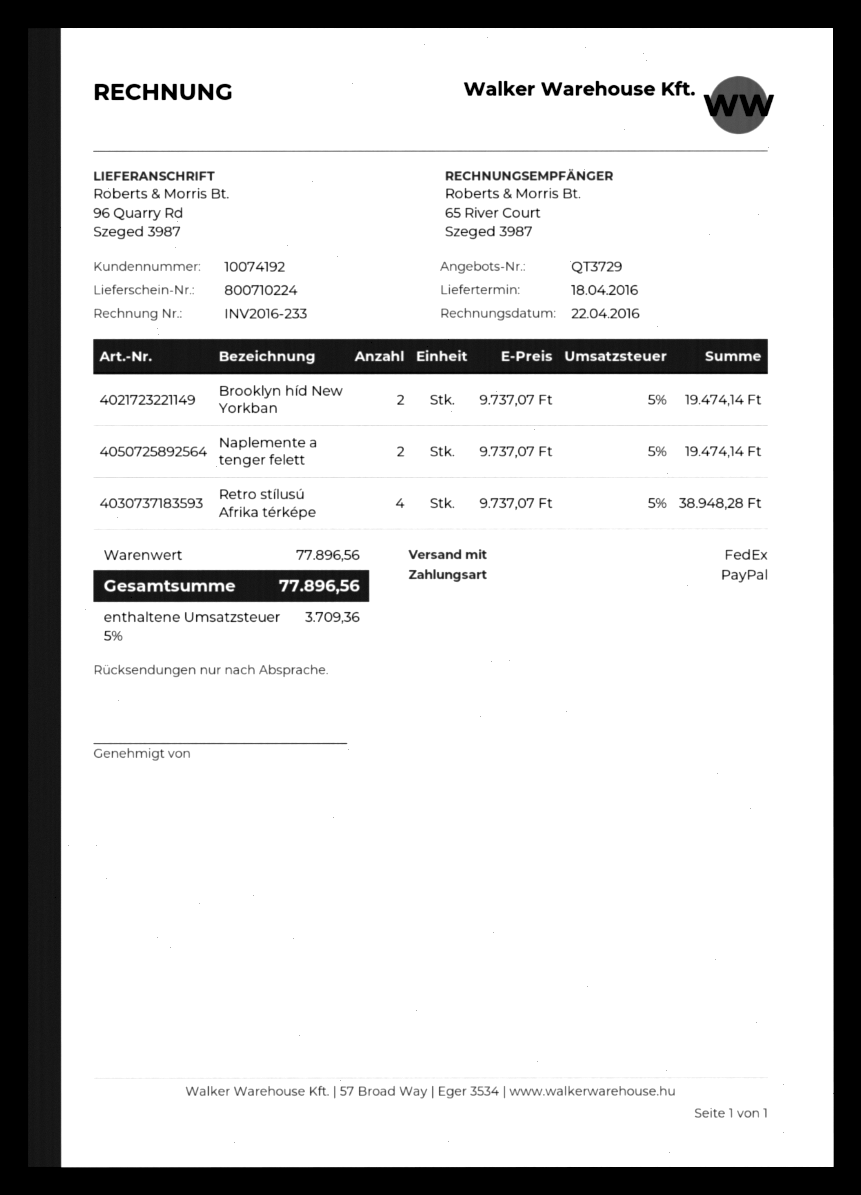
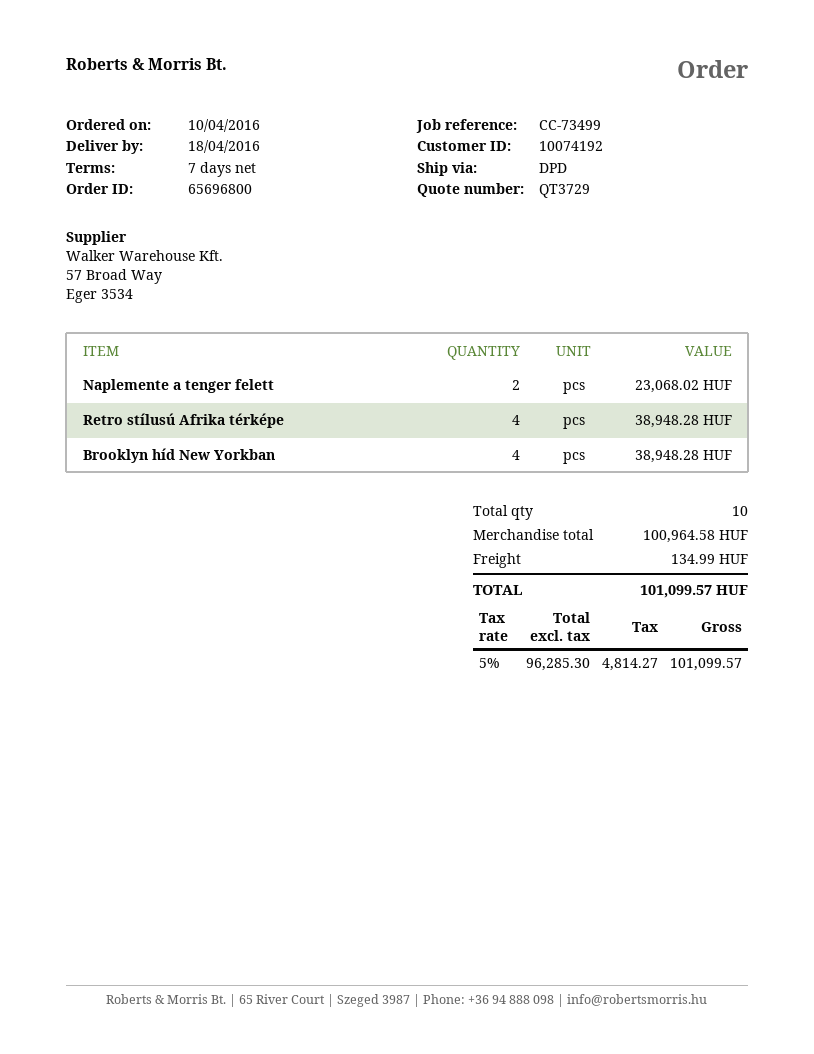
shipping method: FedEx -> DPD
Brooklyn híd New Yorkban: 2 for 19474.14 -> 4 for 38948.28
Naplemente a tenger felett: 2 for 19474.14 -> 2 for 23068.02
subtotal: 77896.56 -> 100964.58
shipping: none -> 134.99
tax: 5% = 3709.36 -> 5% = 4814.27
total: 77896.56 -> 101099.57

